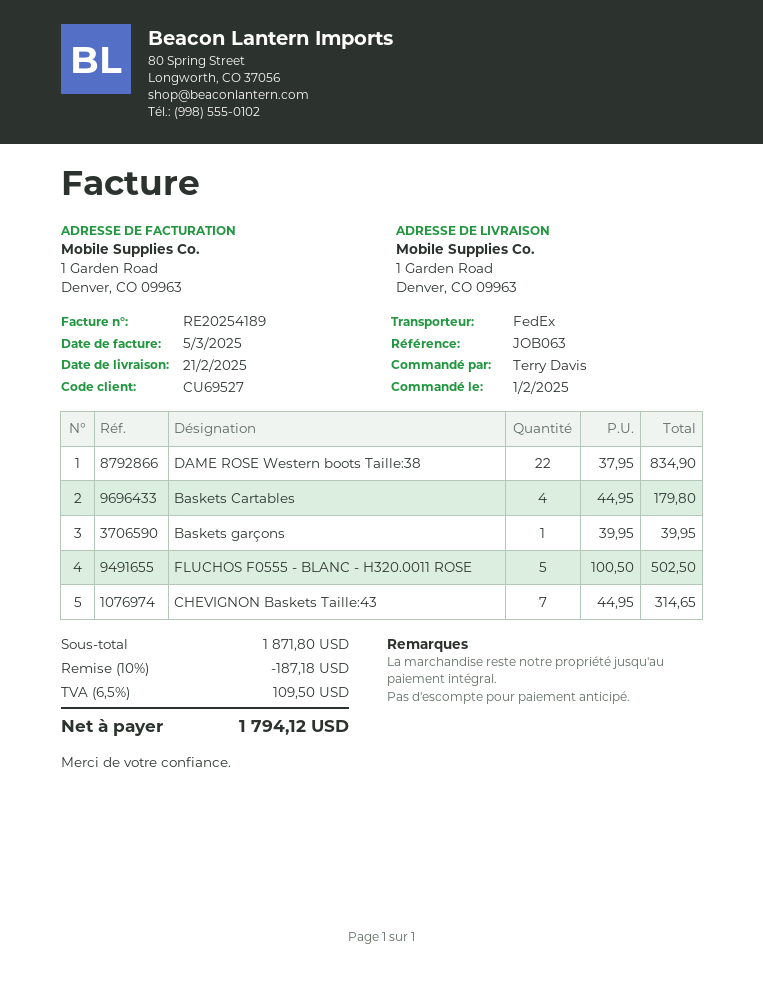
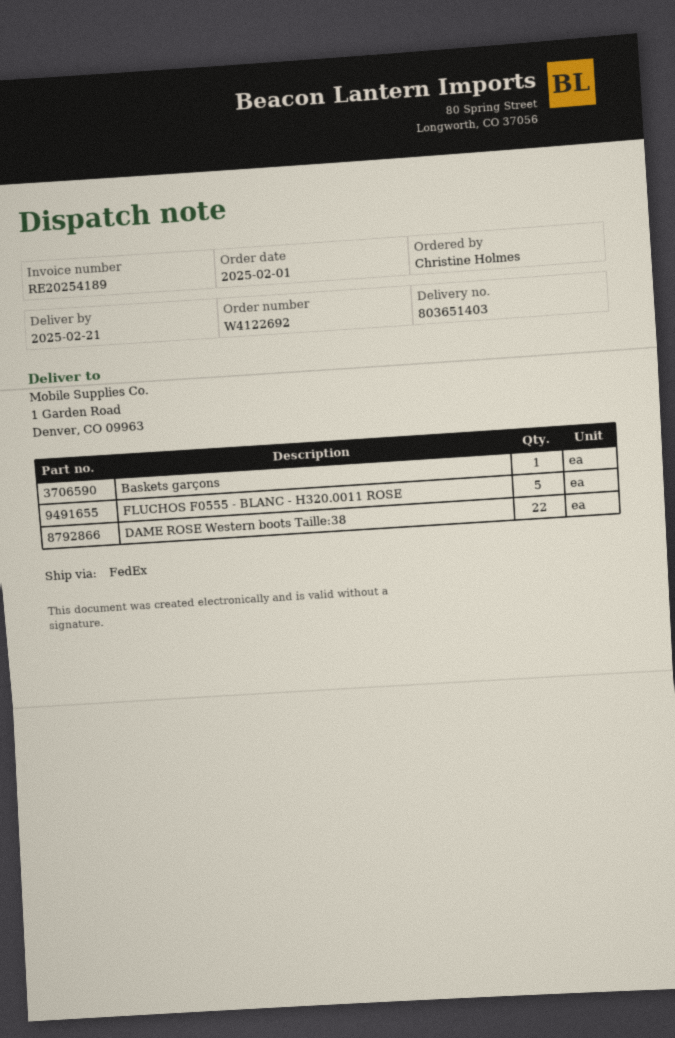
ordered by: Terry Davis -> Christine Holmes
Baskets Cartables: 4 -> none
CHEVIGNON Baskets Taille:43: 7 -> none

